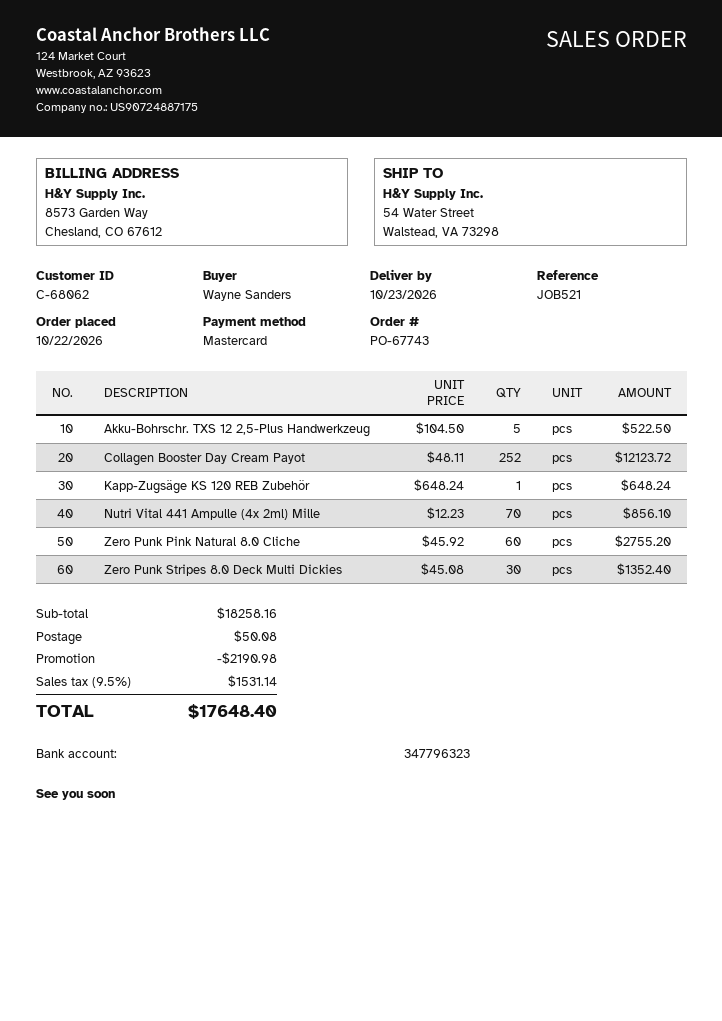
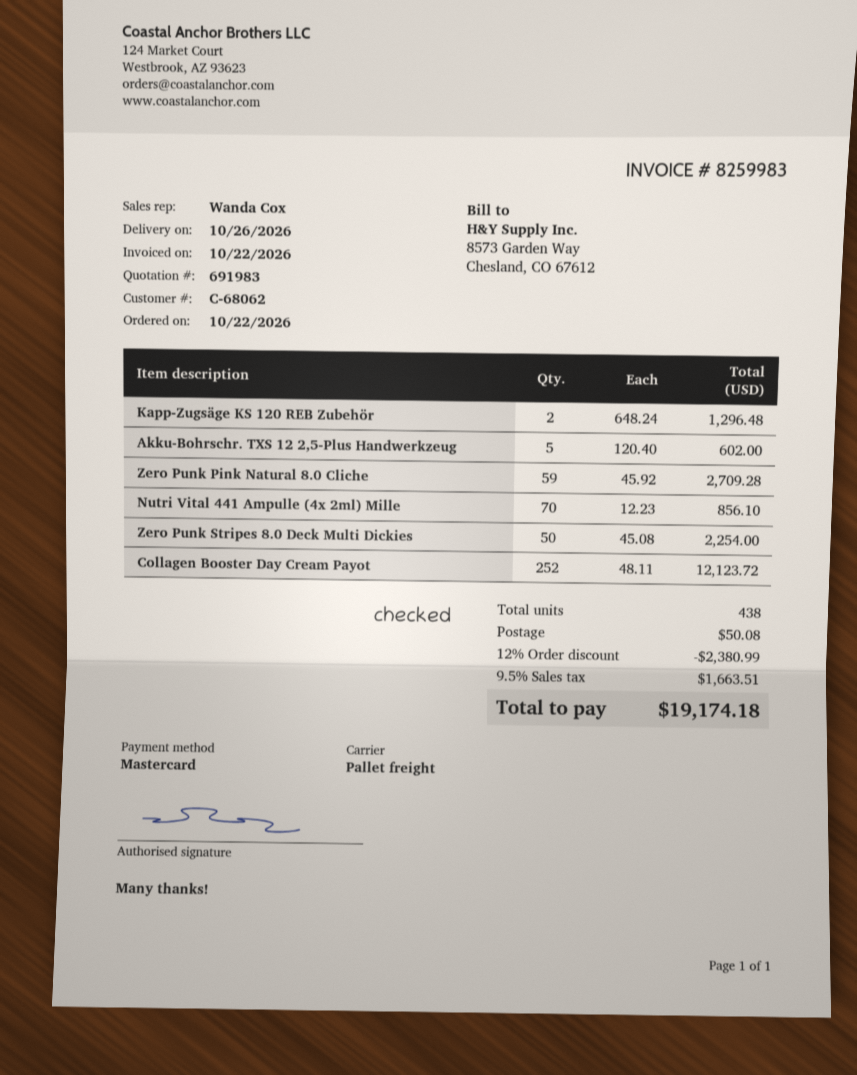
delivery date: 2026-10-23 -> 2026-10-26
Akku-Bohrschr. TXS 12 2,5-Plus Handwerkzeug: 5 x 104.50 = 522.50 -> 5 x 120.40 = 602.00
Kapp-Zugsäge KS 120 REB Zubehör: 1 x 648.24 = 648.24 -> 2 x 648.24 = 1296.48
Zero Punk Pink Natural 8.0 Cliche: 60 x 45.92 = 2755.20 -> 59 x 45.92 = 2709.28
Zero Punk Stripes 8.0 Deck Multi Dickies: 30 x 45.08 = 1352.40 -> 50 x 45.08 = 2254.00
discount: 2190.98 -> 2380.99
tax: 9.5% = 1531.14 -> 9.5% = 1663.51
total: 17648.40 -> 19174.18

